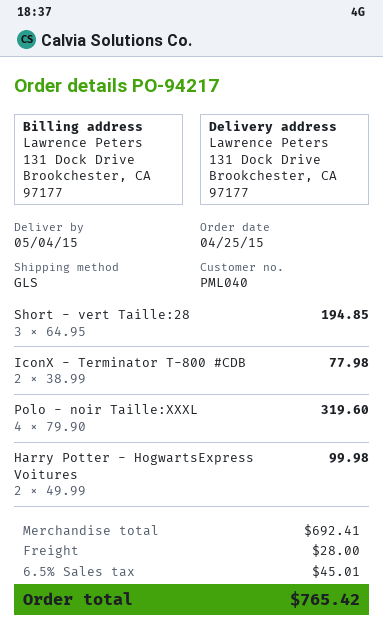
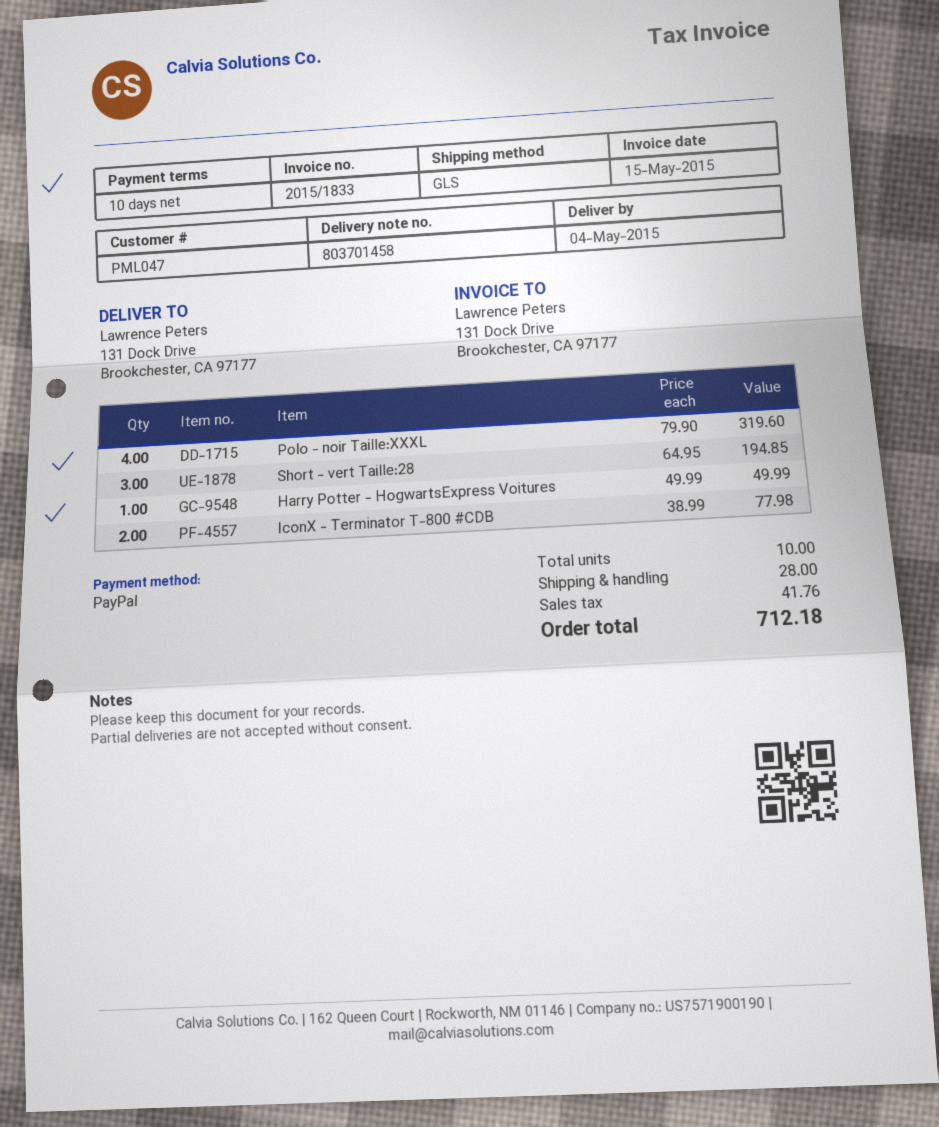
customer number: PML040 -> PML047
Harry Potter - HogwartsExpress Voitures: 2 x 49.99 = 99.98 -> 1 x 49.99 = 49.99
tax: 45.01 -> 41.76
total: 765.42 -> 712.18

